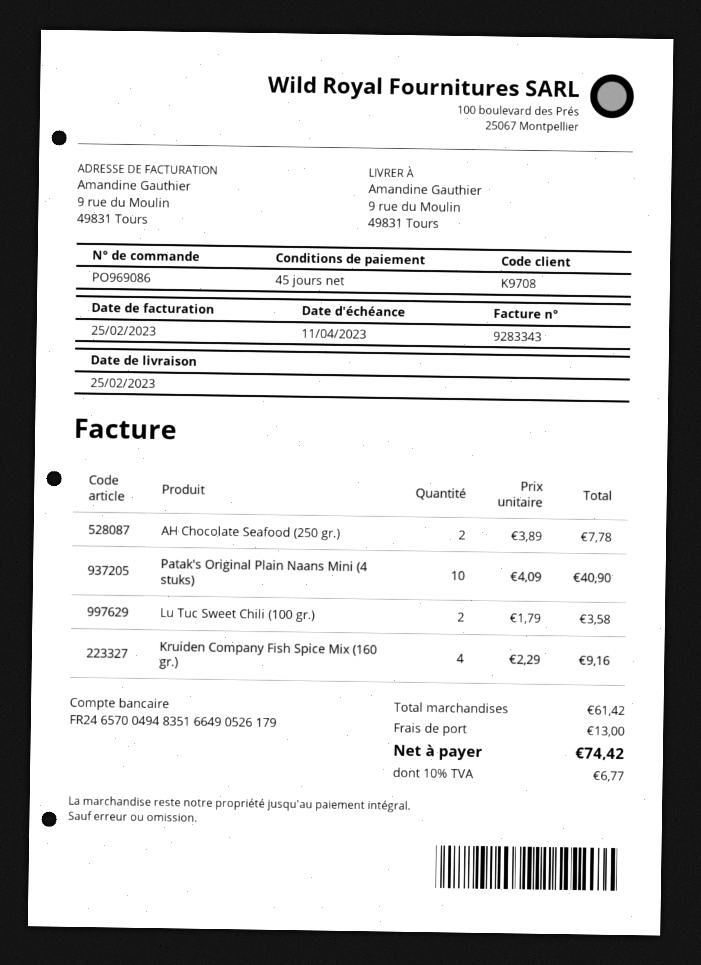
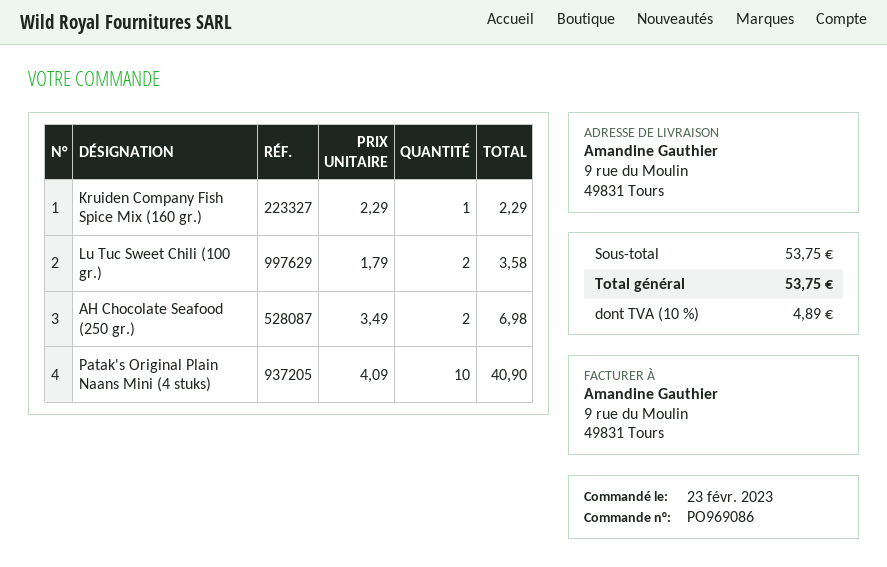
AH Chocolate Seafood (250 gr.): 2 x 3.89 = 7.78 -> 2 x 3.49 = 6.98
Kruiden Company Fish Spice Mix (160 gr.): 4 x 2.29 = 9.16 -> 1 x 2.29 = 2.29
subtotal: 61.42 -> 53.75
shipping: 13.00 -> none
tax: 10% = 6.77 -> 10% = 4.89
total: 74.42 -> 53.75

